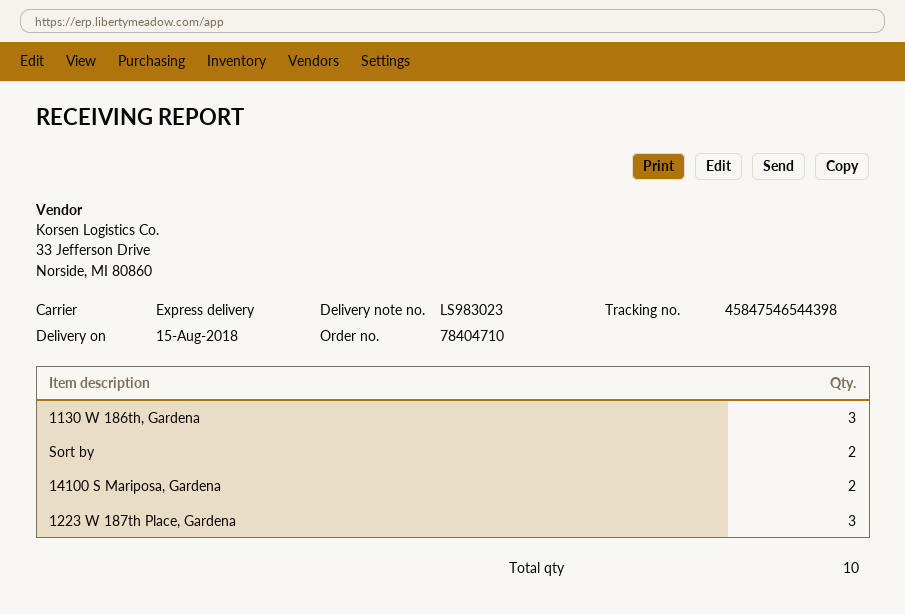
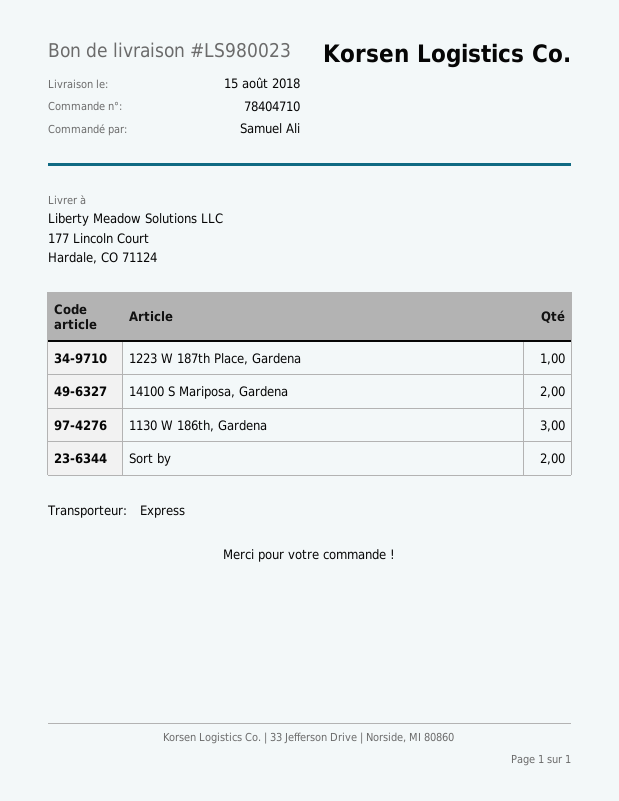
delivery note number: LS983023 -> LS980023
1223 W 187th Place, Gardena: 3 -> 1

